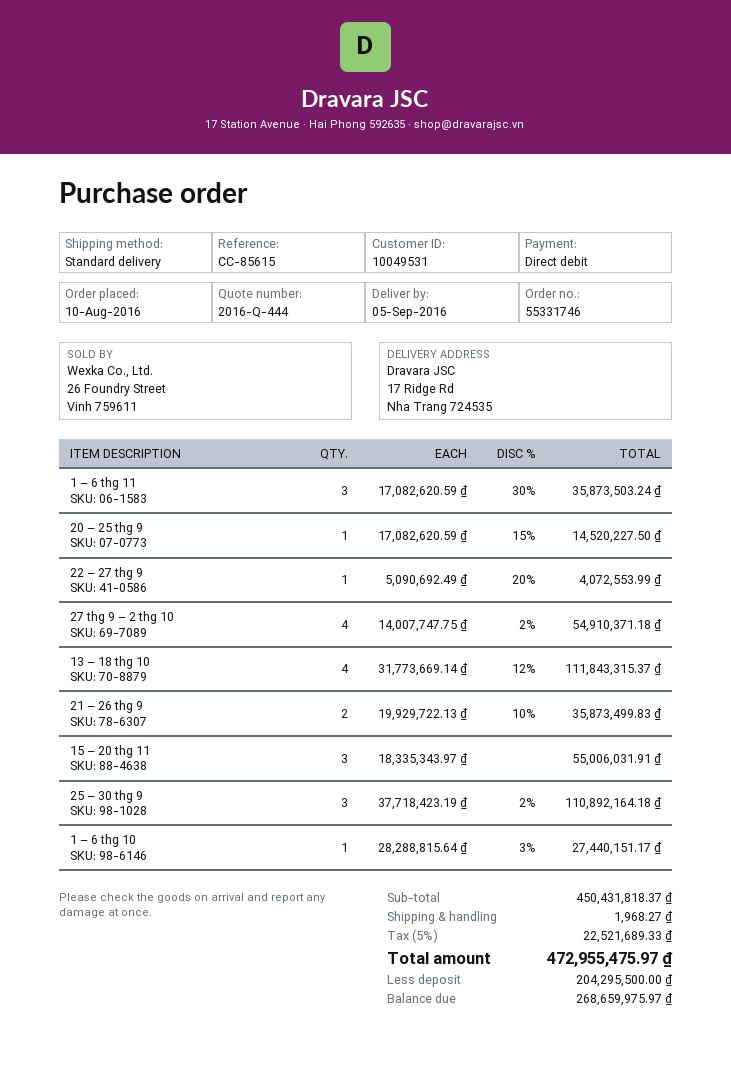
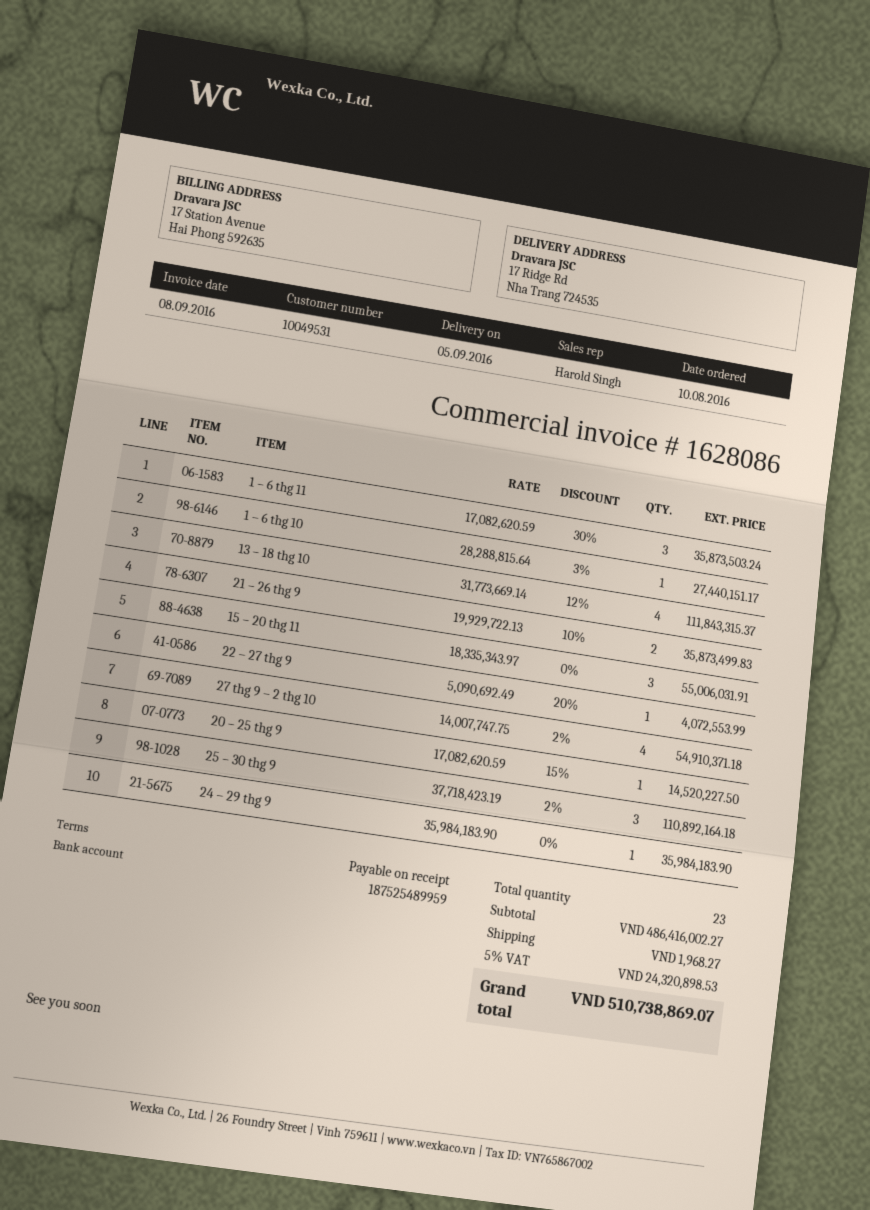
24 – 29 thg 9: none -> 1 x 35984183.90 = 35984183.90
subtotal: 450431818.37 -> 486416002.27
tax: 5% = 22521689.33 -> 5% = 24320898.53
total: 472955475.97 -> 510738869.07

